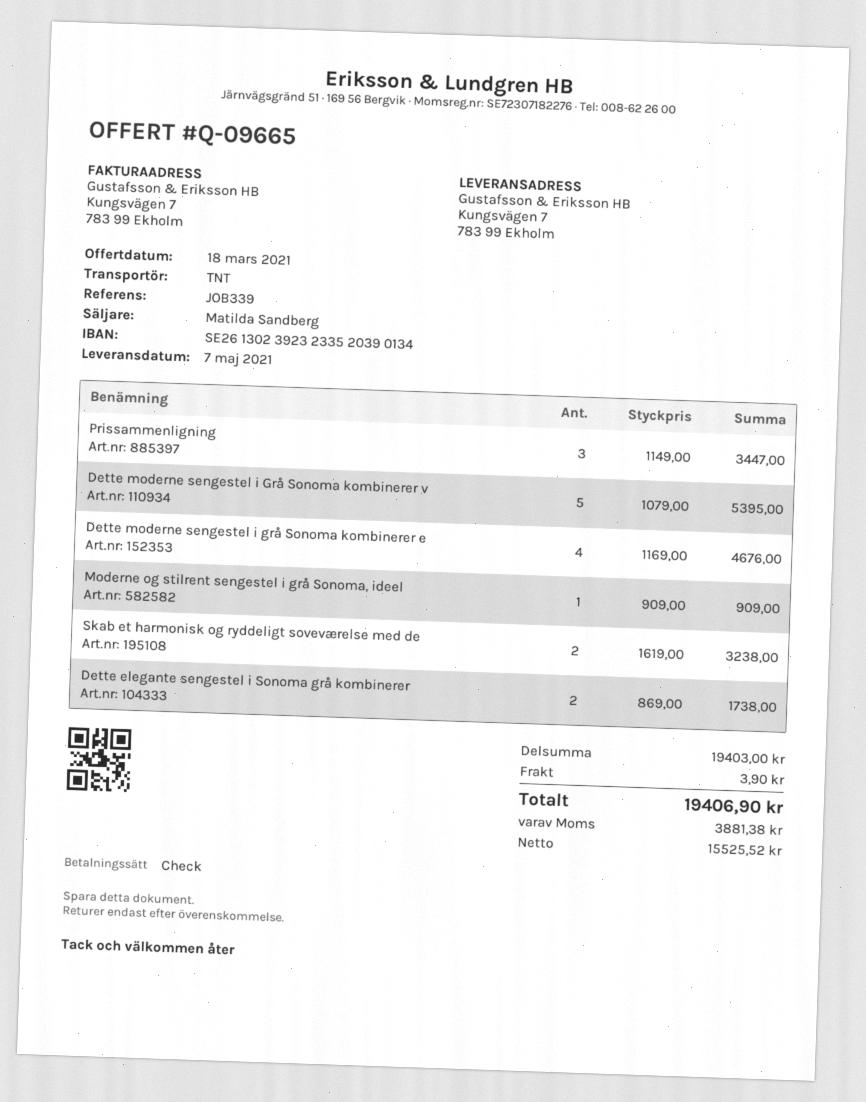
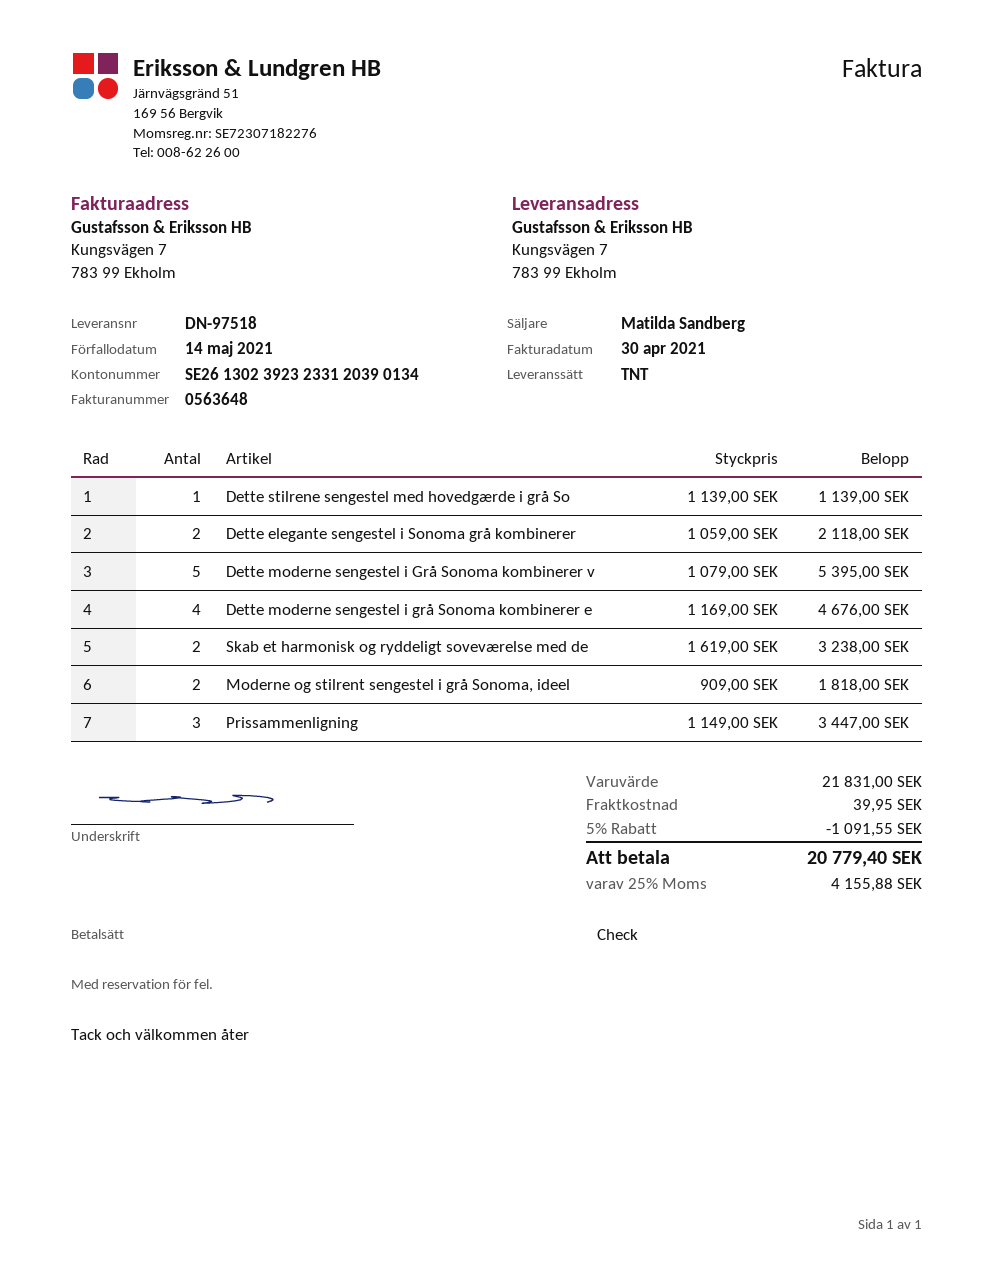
bank account: SE2613023923233520390134 -> SE2613023923233120390134
Moderne og stilrent sengestel i grå Sonoma, ideel: 1 x 909.00 = 909.00 -> 2 x 909.00 = 1818.00
Dette elegante sengestel i Sonoma grå kombinerer: 2 x 869.00 = 1738.00 -> 2 x 1059.00 = 2118.00
Dette stilrene sengestel med hovedgærde i grå So: none -> 1 x 1139.00 = 1139.00
subtotal: 19403.00 -> 21831.00
discount: none -> 5% = 1091.55
shipping: 3.90 -> 39.95
tax: 3881.38 -> 4155.88
total: 19406.90 -> 20779.40

